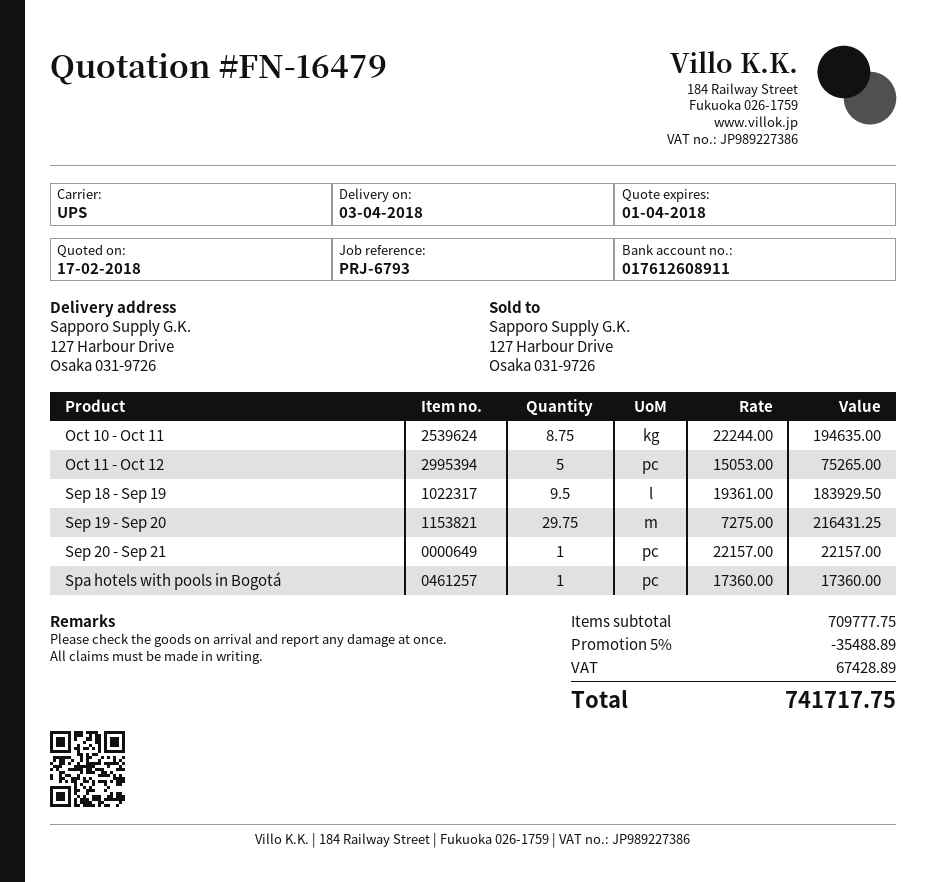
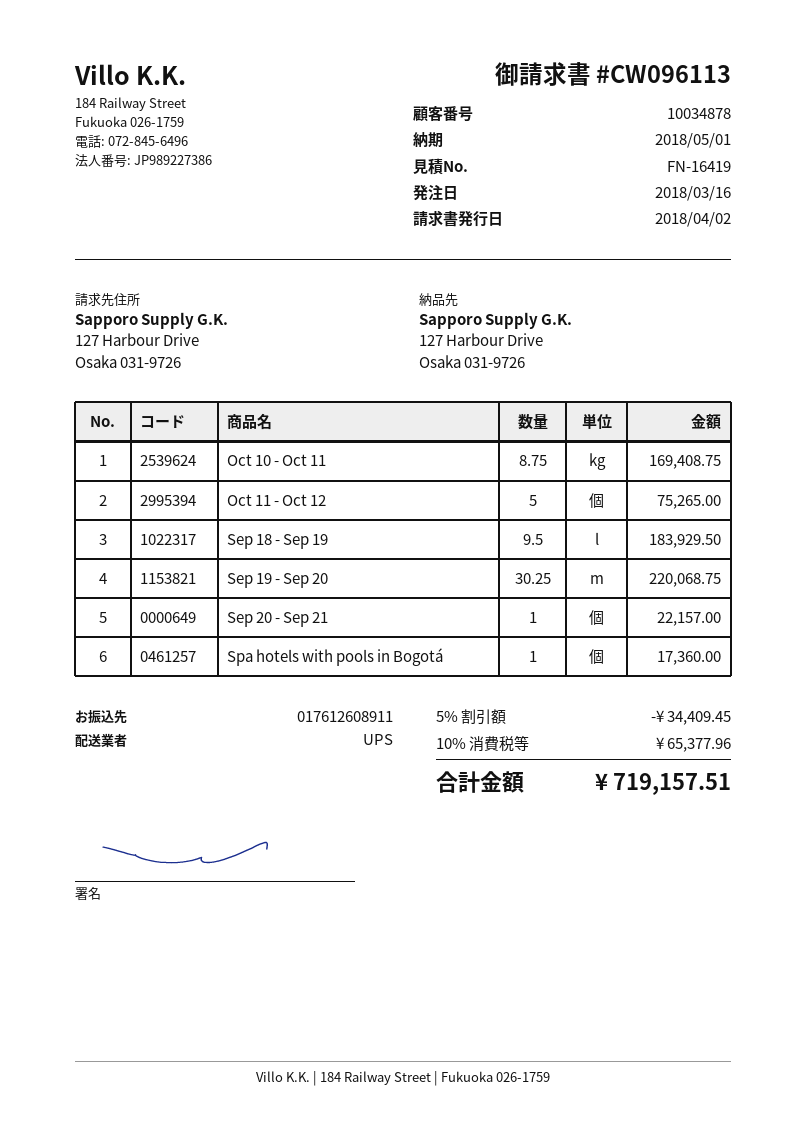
quote number: FN-16479 -> FN-16419
delivery date: 2018-04-03 -> 2018-05-01
Oct 10 - Oct 11: 8.75 for 194635.00 -> 8.75 for 169408.75
Sep 19 - Sep 20: 29.75 for 216431.25 -> 30.25 for 220068.75
discount: 5% = 35488.89 -> 5% = 34409.45
tax: 67428.89 -> 65377.96
total: 741717.75 -> 719157.51

